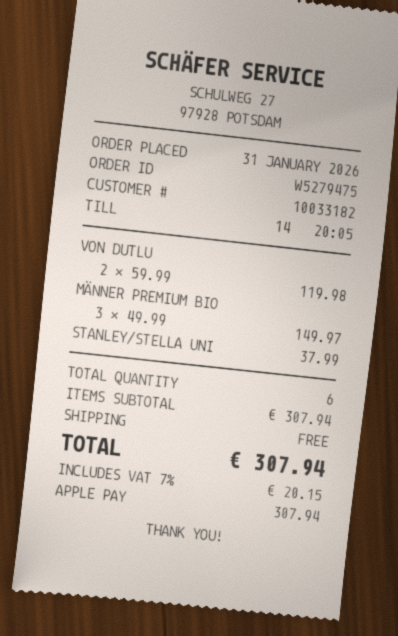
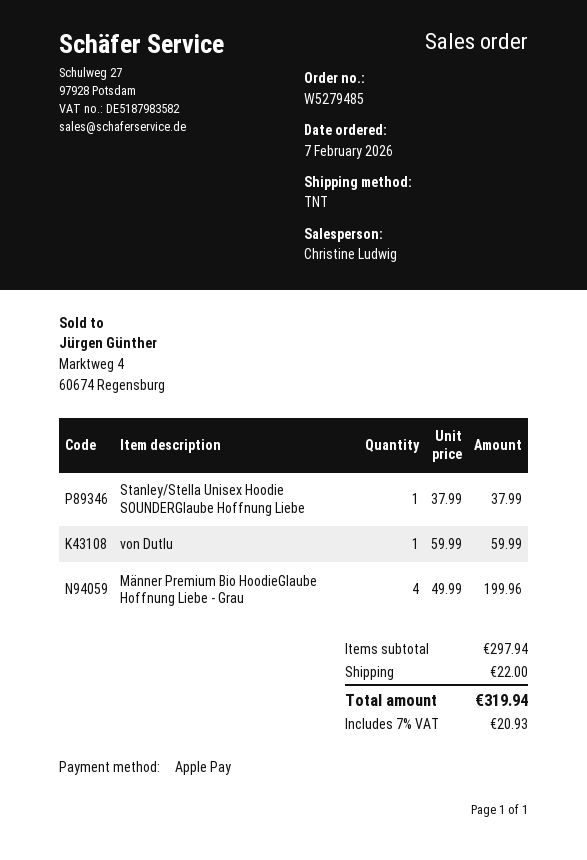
order number: W5279475 -> W5279485
order date: 2026-01-31 -> 2026-02-07
VON DUTLU: 2 x 59.99 = 119.98 -> 1 x 59.99 = 59.99
MÄNNER PREMIUM BIO: 3 x 49.99 = 149.97 -> 4 x 49.99 = 199.96
subtotal: 307.94 -> 297.94
shipping: 0.00 -> 22.00
tax: 7% = 20.15 -> 7% = 20.93
total: 307.94 -> 319.94

